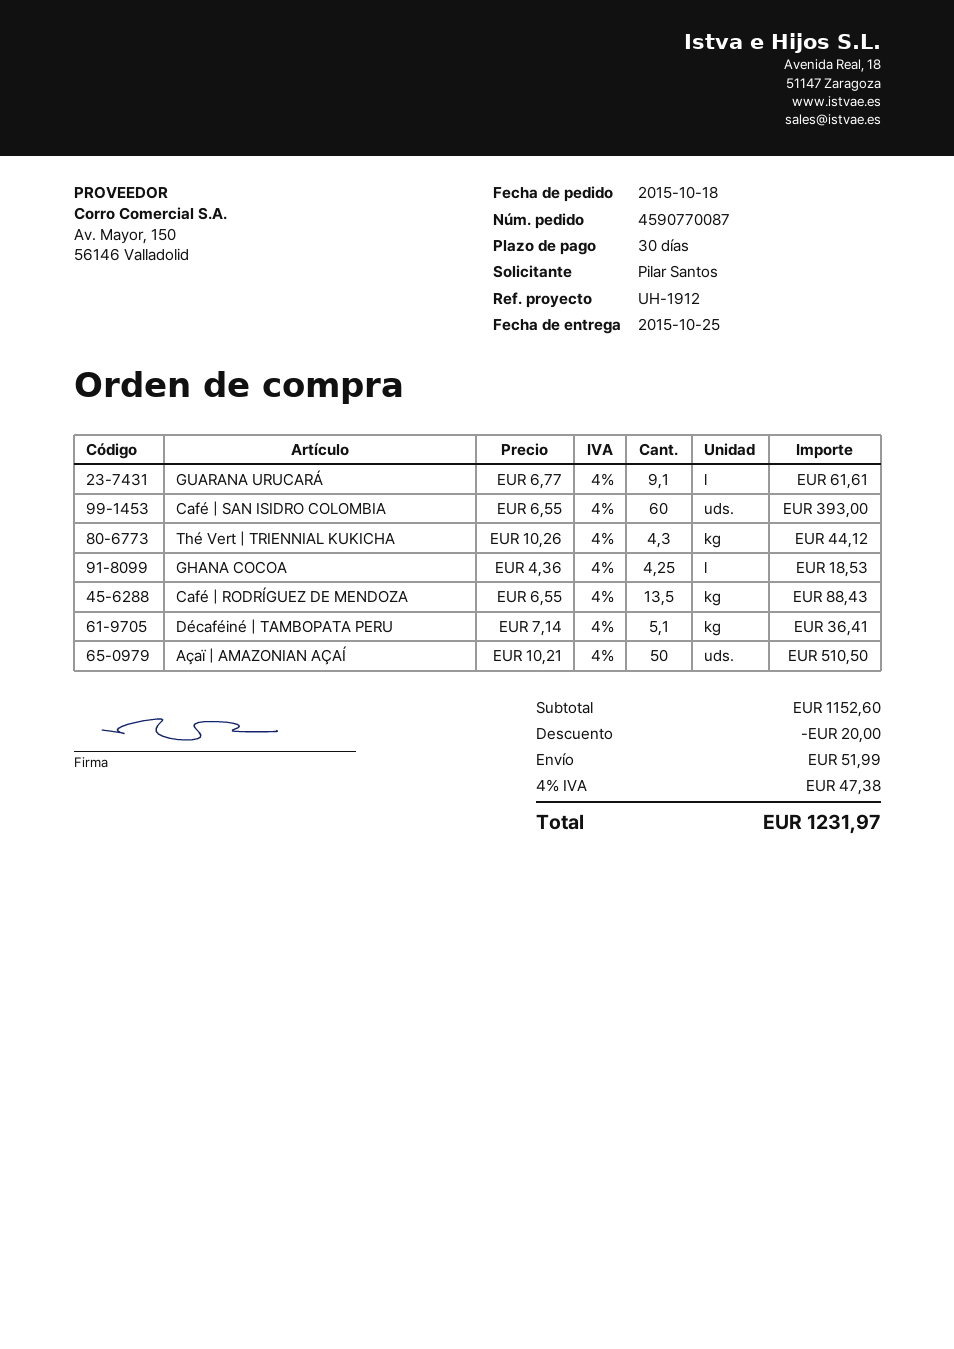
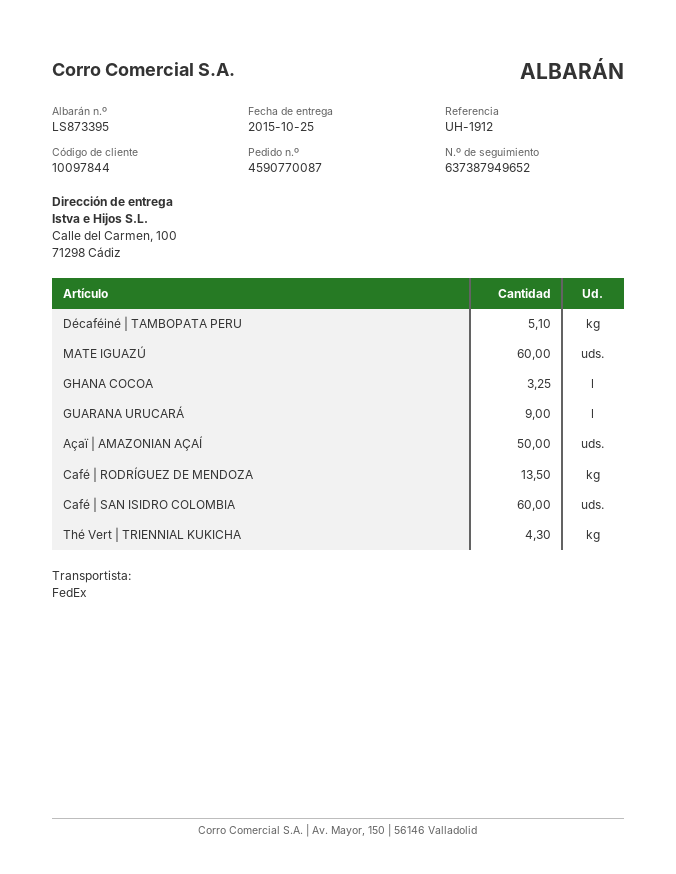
GUARANA URUCARÁ: 9.1 -> 9
GHANA COCOA: 4.25 -> 3.25
MATE IGUAZÚ: none -> 60

